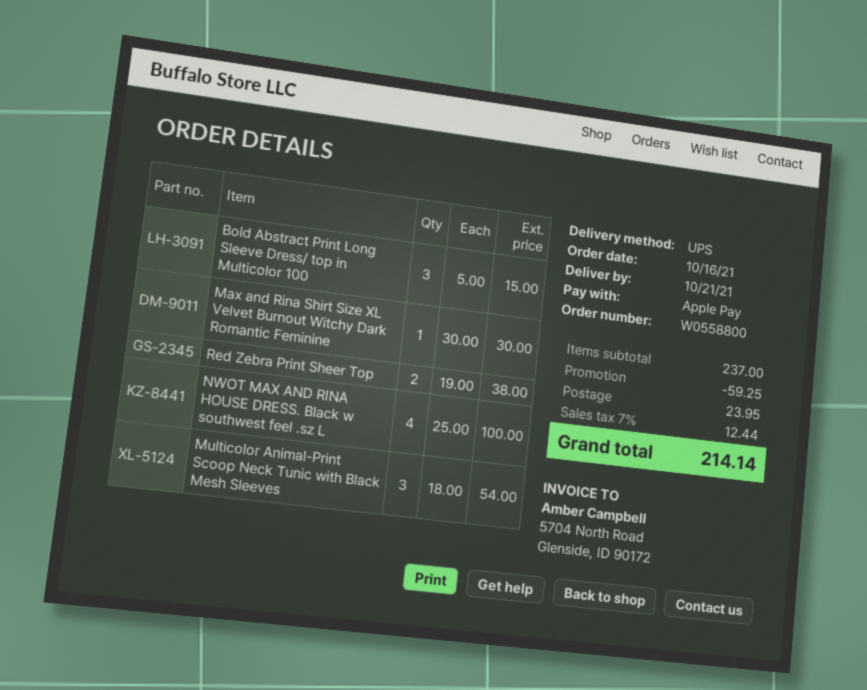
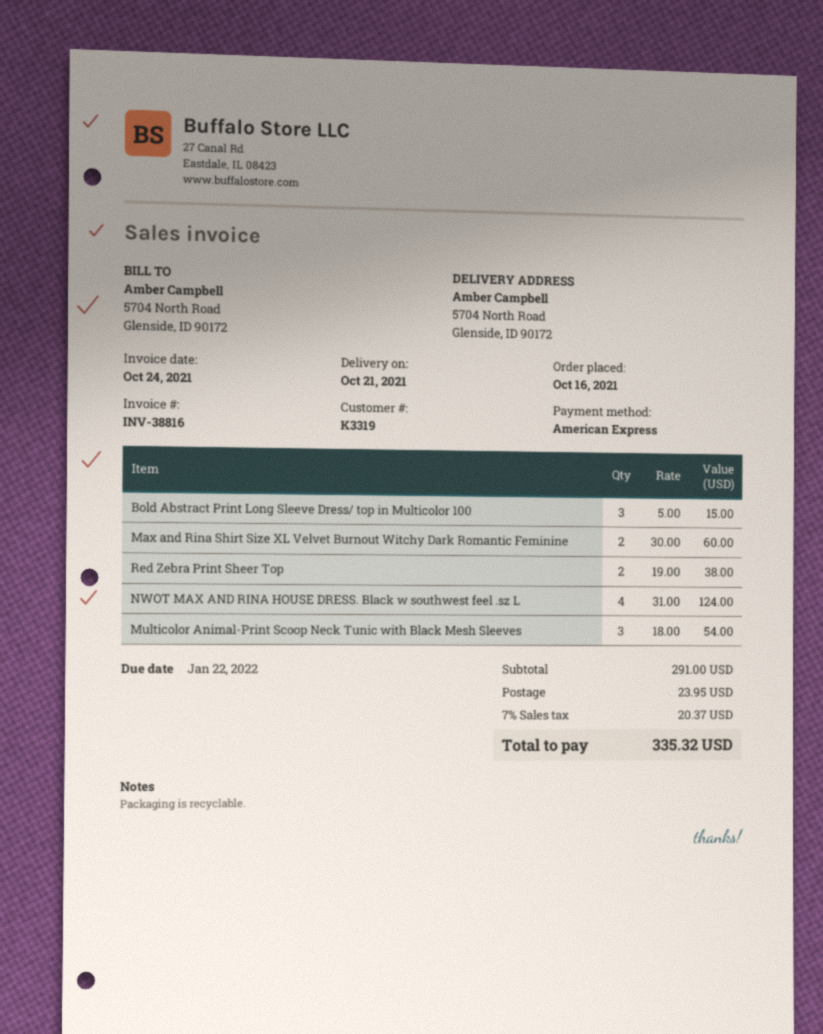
payment method: Apple Pay -> American Express
Max and Rina Shirt Size XL Velvet Burnout Witchy Dark Romantic Feminine: 1 x 30.00 = 30.00 -> 2 x 30.00 = 60.00
NWOT MAX AND RINA HOUSE DRESS. Black w southwest feel .sz L: 4 x 25.00 = 100.00 -> 4 x 31.00 = 124.00
subtotal: 237.00 -> 291.00
discount: 59.25 -> none
tax: 7% = 12.44 -> 7% = 20.37
total: 214.14 -> 335.32

